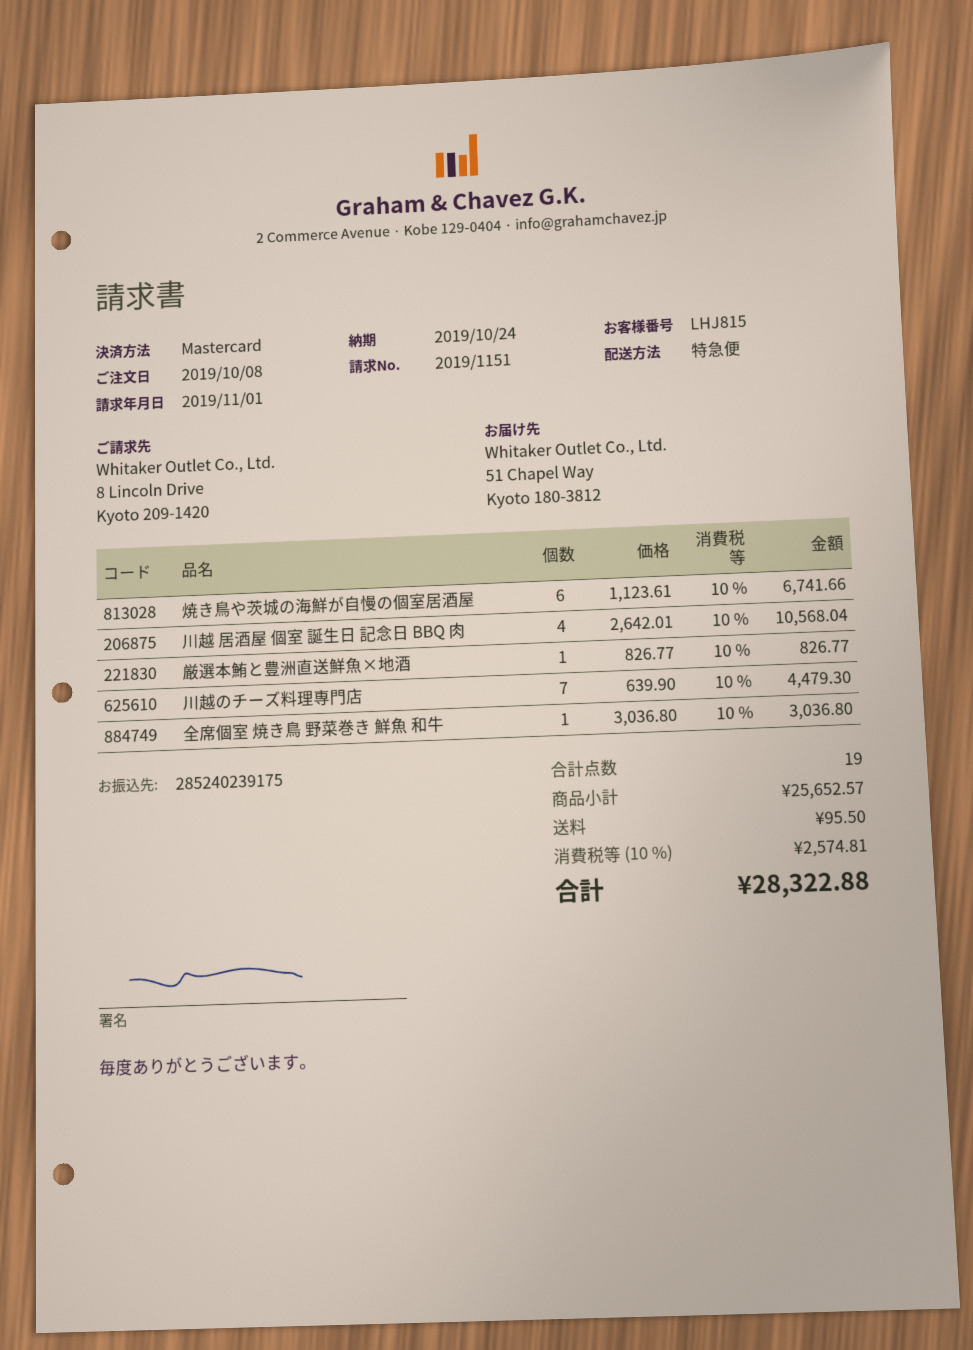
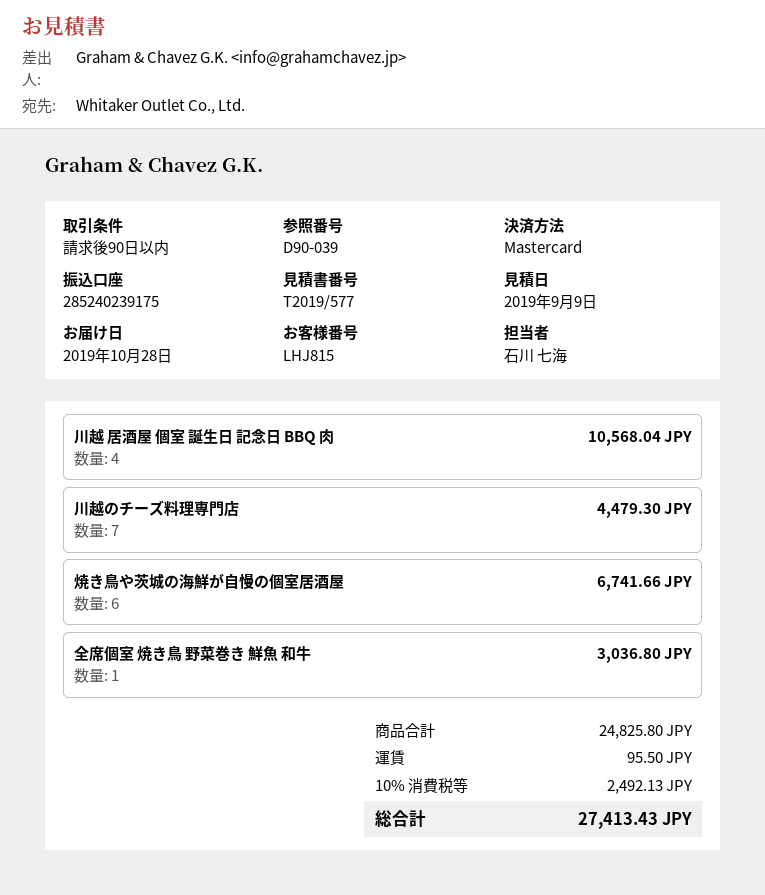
delivery date: 2019-10-24 -> 2019-10-28
厳選本鮪と豊洲直送鮮魚×地酒: 1 for 826.77 -> none
subtotal: 25652.57 -> 24825.80
tax: 10% = 2574.81 -> 10% = 2492.13
total: 28322.88 -> 27413.43

